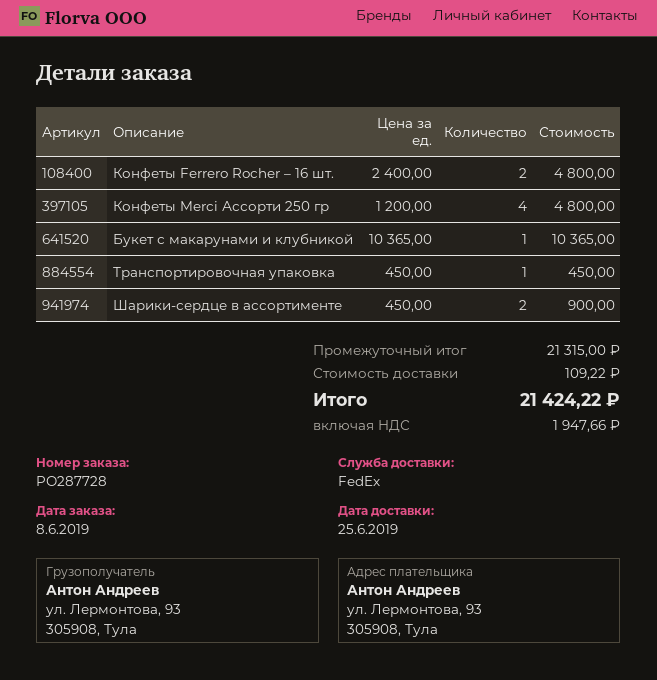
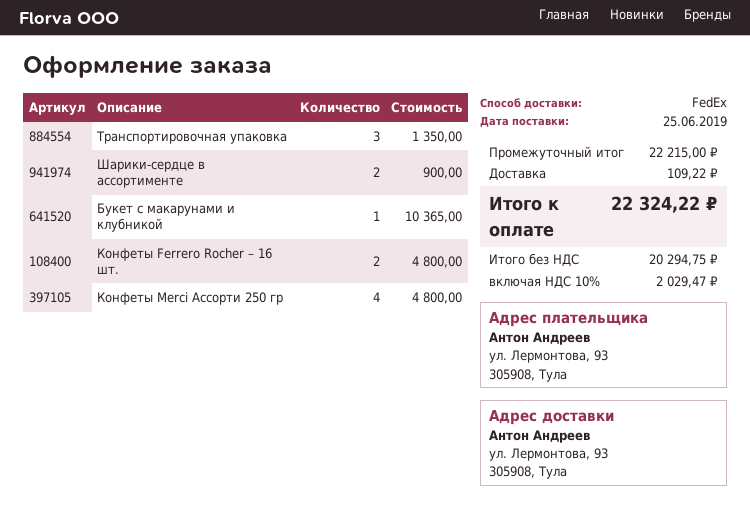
Транспортировочная упаковка: 1 for 450.00 -> 3 for 1350.00
subtotal: 21315.00 -> 22215.00
tax: 1947.66 -> 2029.47
total: 21424.22 -> 22324.22

